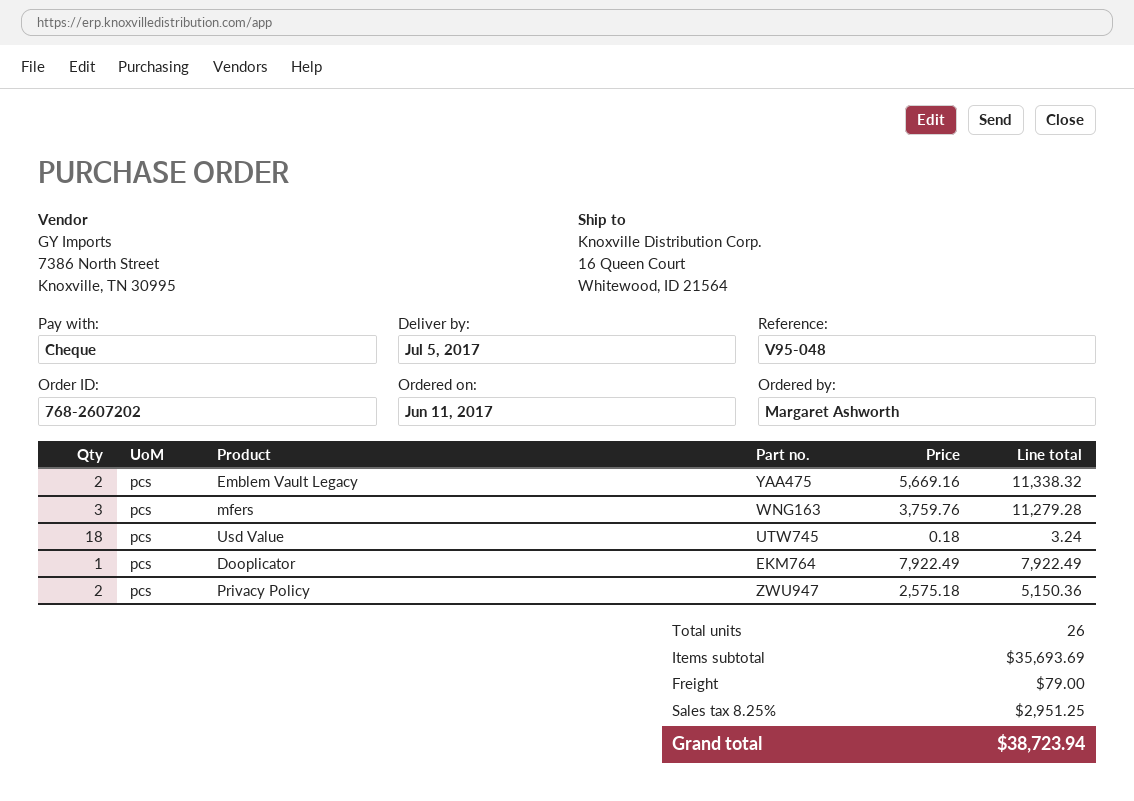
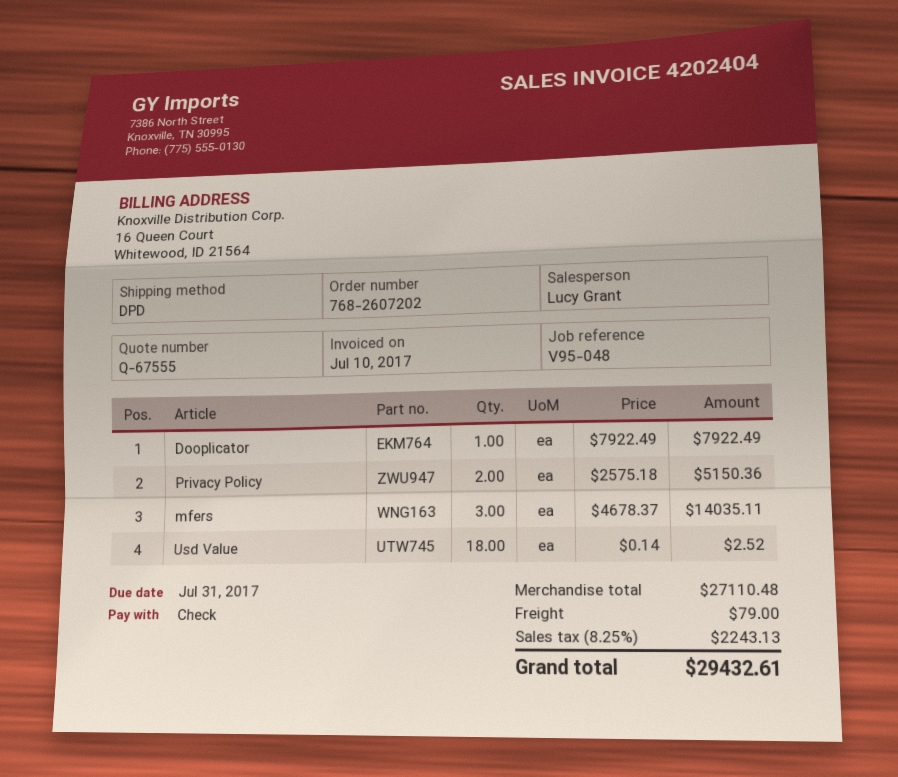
Emblem Vault Legacy: 2 x 5669.16 = 11338.32 -> none
mfers: 3 x 3759.76 = 11279.28 -> 3 x 4678.37 = 14035.11
Usd Value: 18 x 0.18 = 3.24 -> 18 x 0.14 = 2.52
subtotal: 35693.69 -> 27110.48
tax: 8.25% = 2951.25 -> 8.25% = 2243.13
total: 38723.94 -> 29432.61

